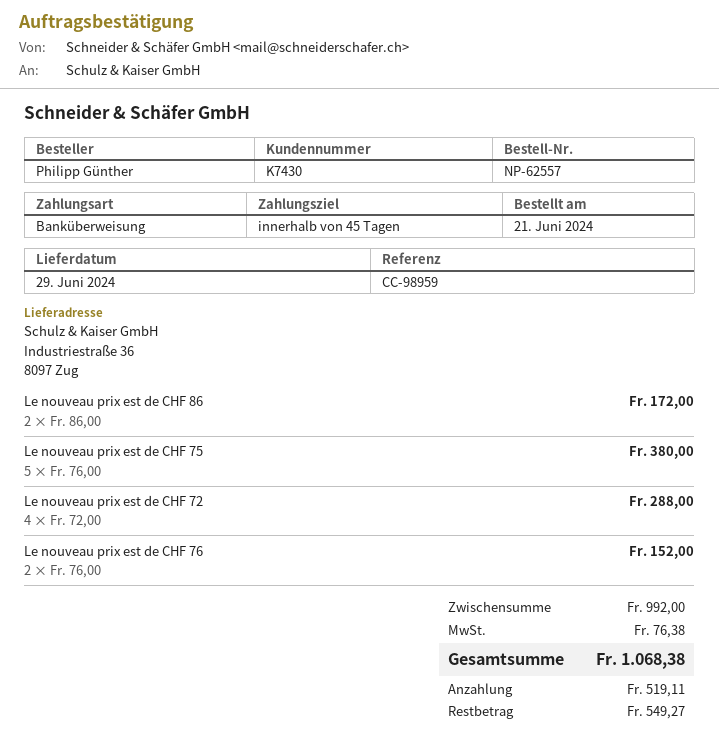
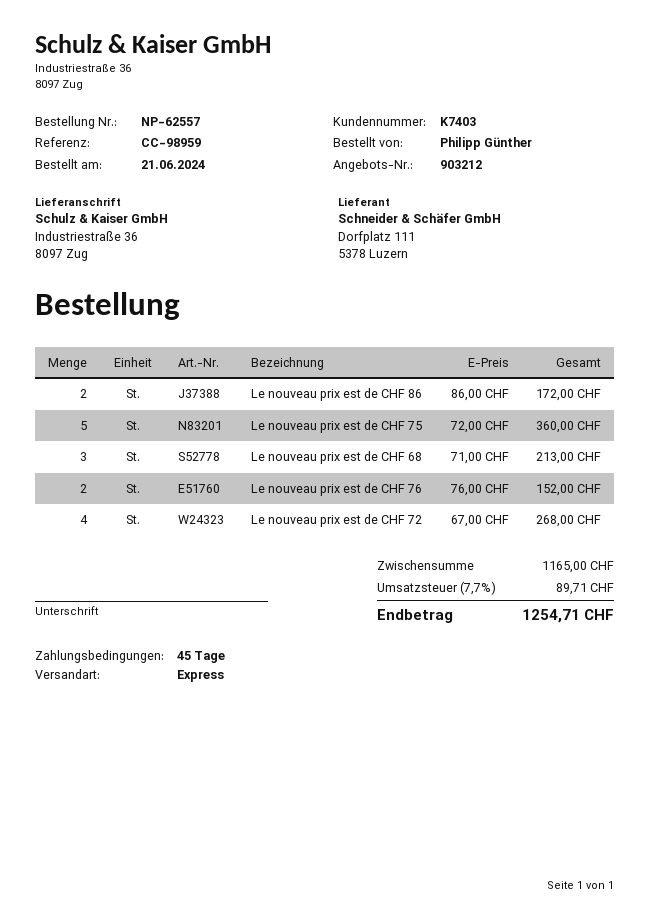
customer number: K7430 -> K7403
Le nouveau prix est de CHF 75: 5 x 76.00 = 380.00 -> 5 x 72.00 = 360.00
Le nouveau prix est de CHF 72: 4 x 72.00 = 288.00 -> 4 x 67.00 = 268.00
Le nouveau prix est de CHF 68: none -> 3 x 71.00 = 213.00
subtotal: 992.00 -> 1165.00
tax: 76.38 -> 89.71
total: 1068.38 -> 1254.71

